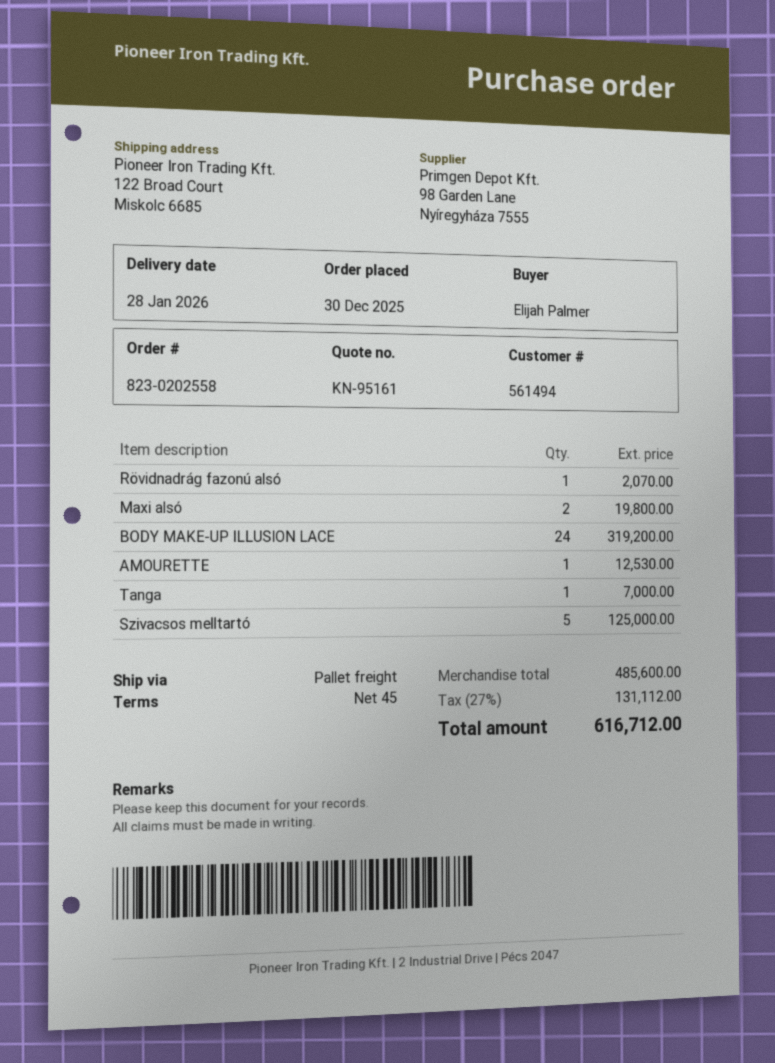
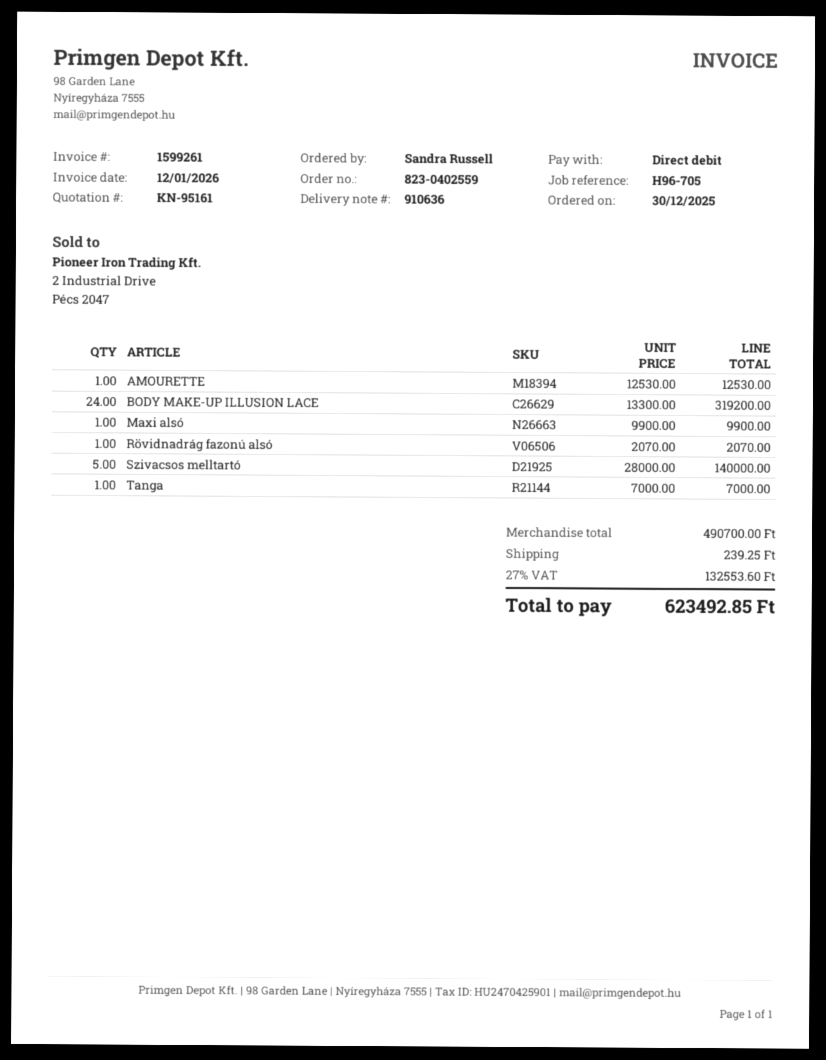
order number: 823-0202558 -> 823-0402559
ordered by: Elijah Palmer -> Sandra Russell
Maxi alsó: 2 for 19800.00 -> 1 for 9900.00
Szivacsos melltartó: 5 for 125000.00 -> 5 for 140000.00
subtotal: 485600.00 -> 490700.00
shipping: none -> 239.25
tax: 27% = 131112.00 -> 27% = 132553.60
total: 616712.00 -> 623492.85

